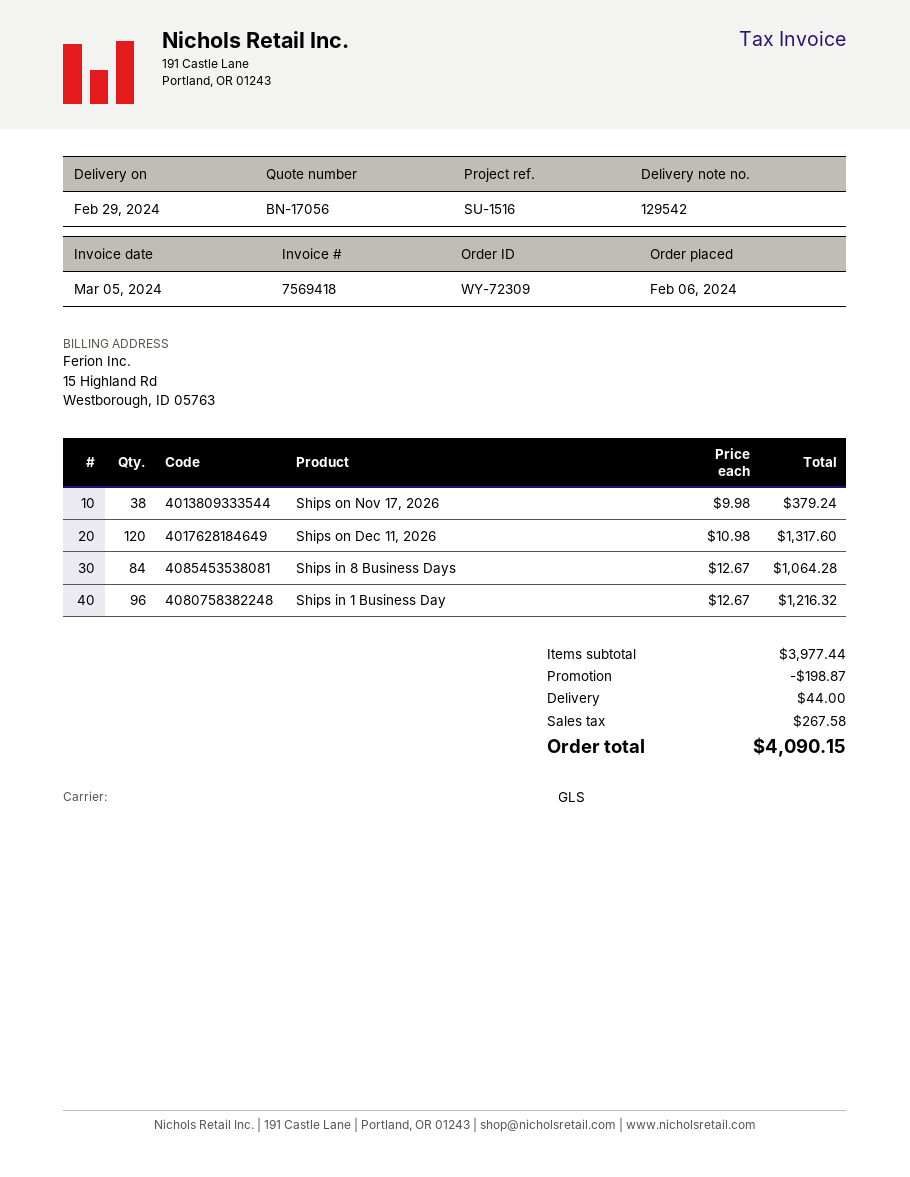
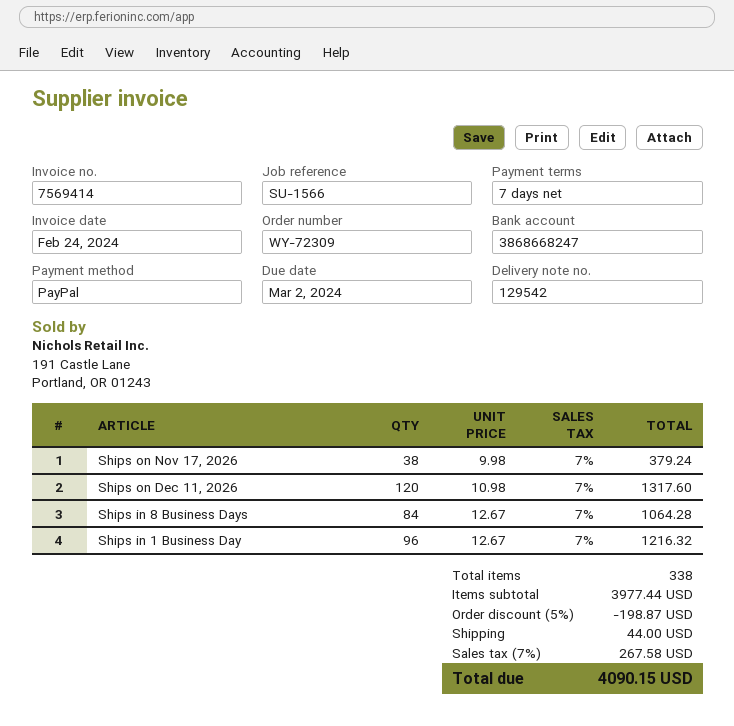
invoice number: 7569418 -> 7569414
invoice date: 2024-03-05 -> 2024-02-24
reference: SU-1516 -> SU-1566

